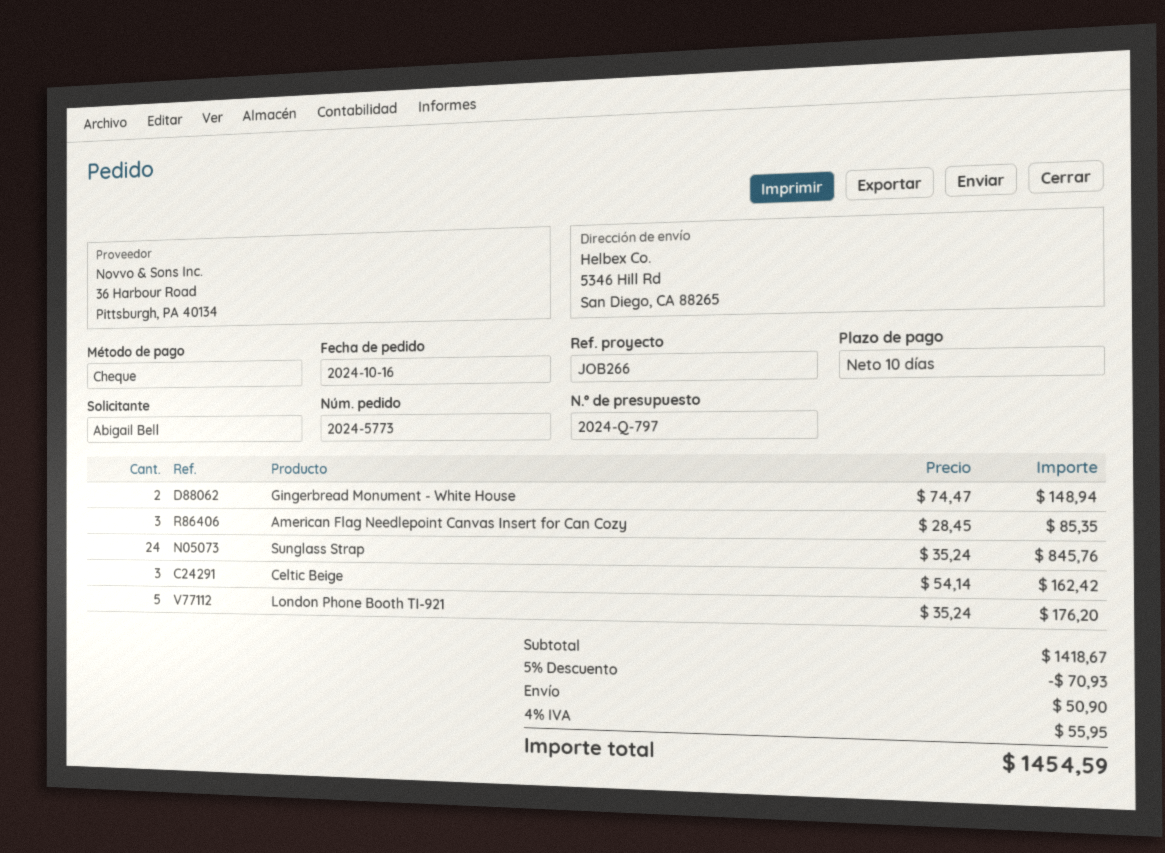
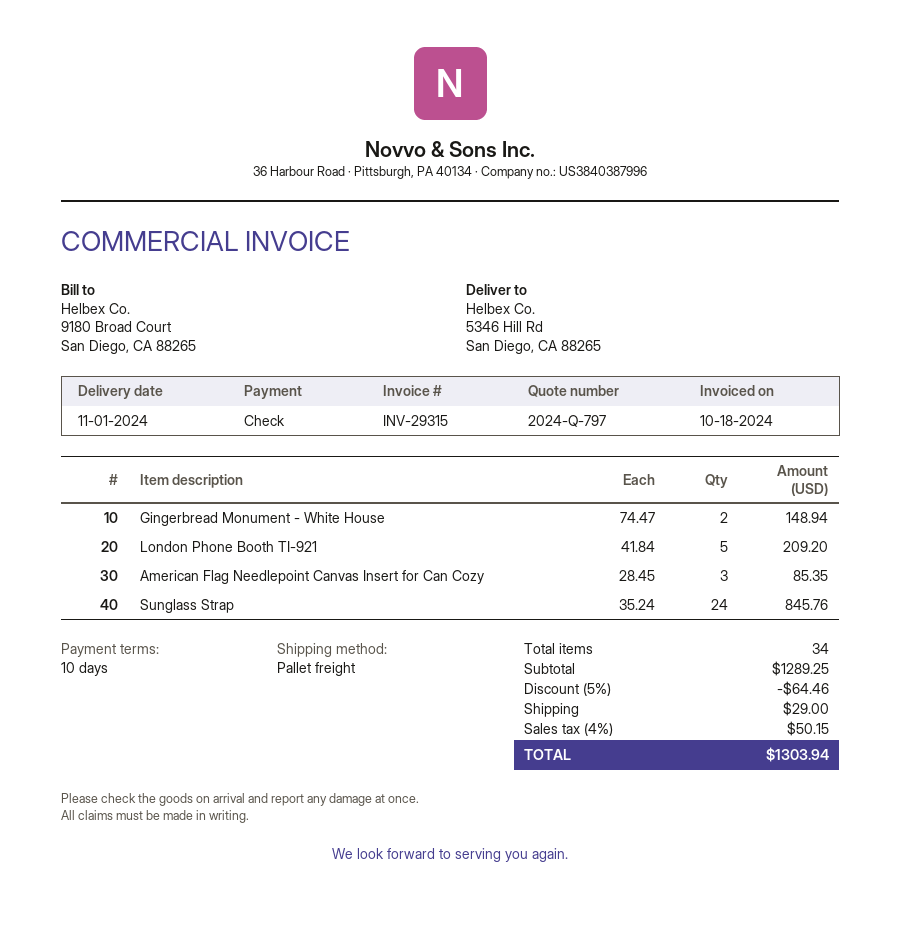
Celtic Beige: 3 x 54.14 = 162.42 -> none
London Phone Booth TI-921: 5 x 35.24 = 176.20 -> 5 x 41.84 = 209.20
subtotal: 1418.67 -> 1289.25
discount: 5% = 70.93 -> 5% = 64.46
shipping: 50.90 -> 29.00
tax: 4% = 55.95 -> 4% = 50.15
total: 1454.59 -> 1303.94

